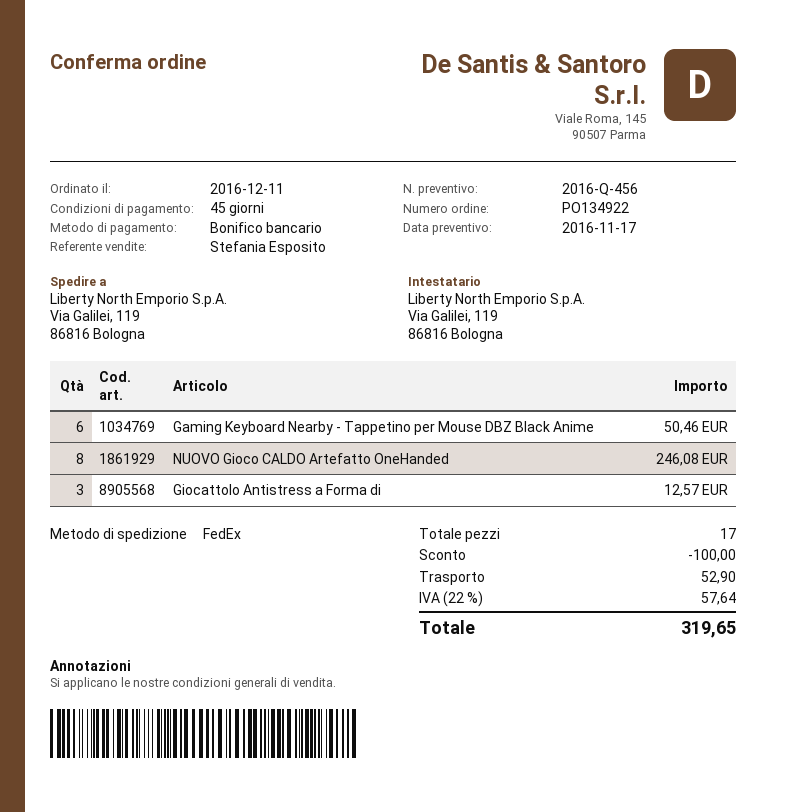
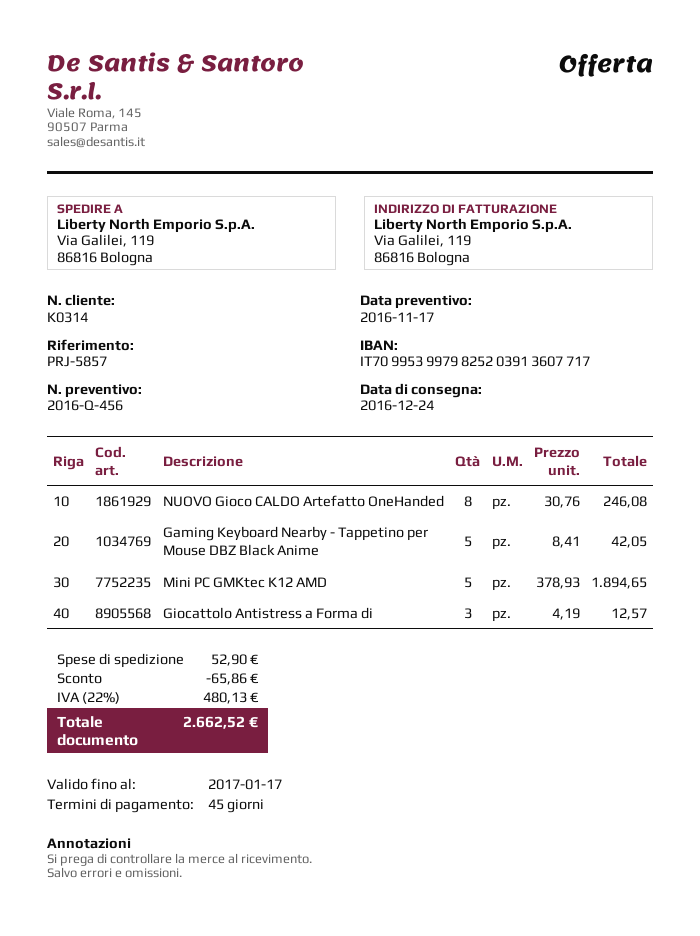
Gaming Keyboard Nearby - Tappetino per Mouse DBZ Black Anime: 6 for 50.46 -> 5 for 42.05
Mini PC GMKtec K12 AMD: none -> 5 for 1894.65
discount: 100.00 -> 65.86
tax: 22% = 57.64 -> 22% = 480.13
total: 319.65 -> 2662.52

